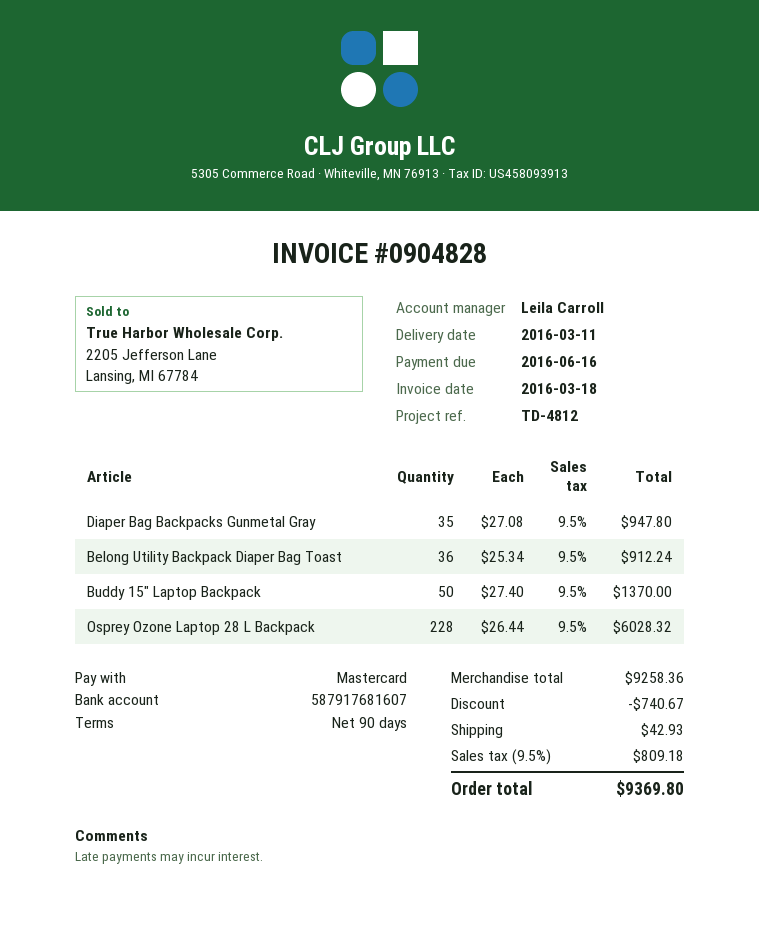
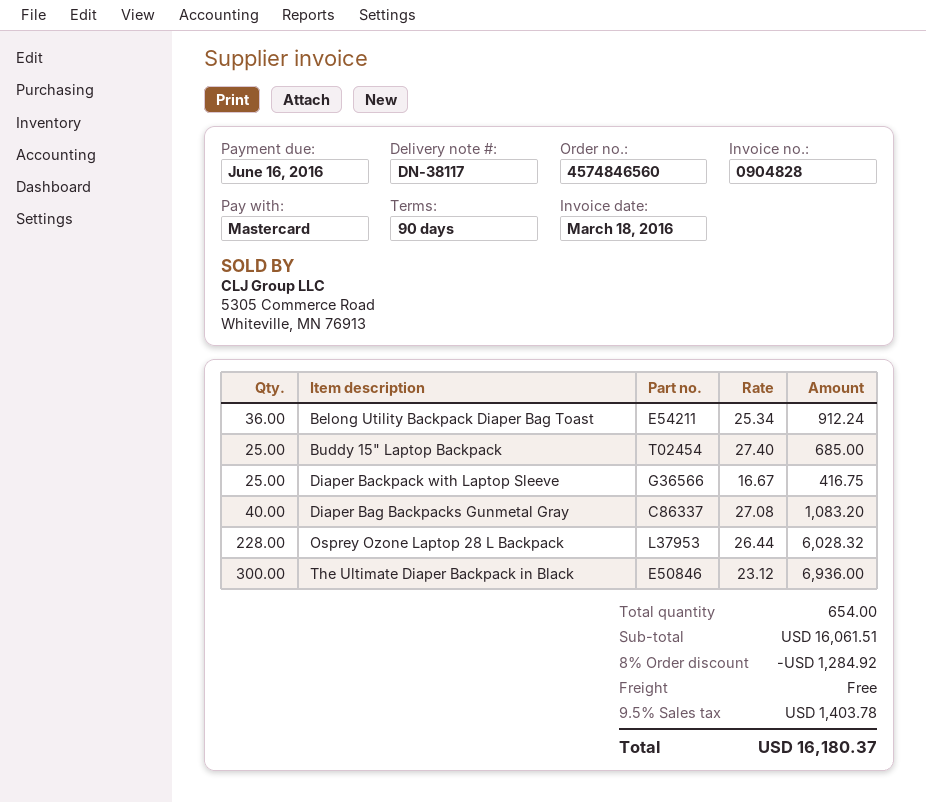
Diaper Bag Backpacks Gunmetal Gray: 35 x 27.08 = 947.80 -> 40 x 27.08 = 1083.20
Buddy 15" Laptop Backpack: 50 x 27.40 = 1370.00 -> 25 x 27.40 = 685.00
Diaper Backpack with Laptop Sleeve: none -> 25 x 16.67 = 416.75
The Ultimate Diaper Backpack in Black: none -> 300 x 23.12 = 6936.00
subtotal: 9258.36 -> 16061.51
discount: 740.67 -> 1284.92
shipping: 42.93 -> 0.00
tax: 9.5% = 809.18 -> 9.5% = 1403.78
total: 9369.80 -> 16180.37

